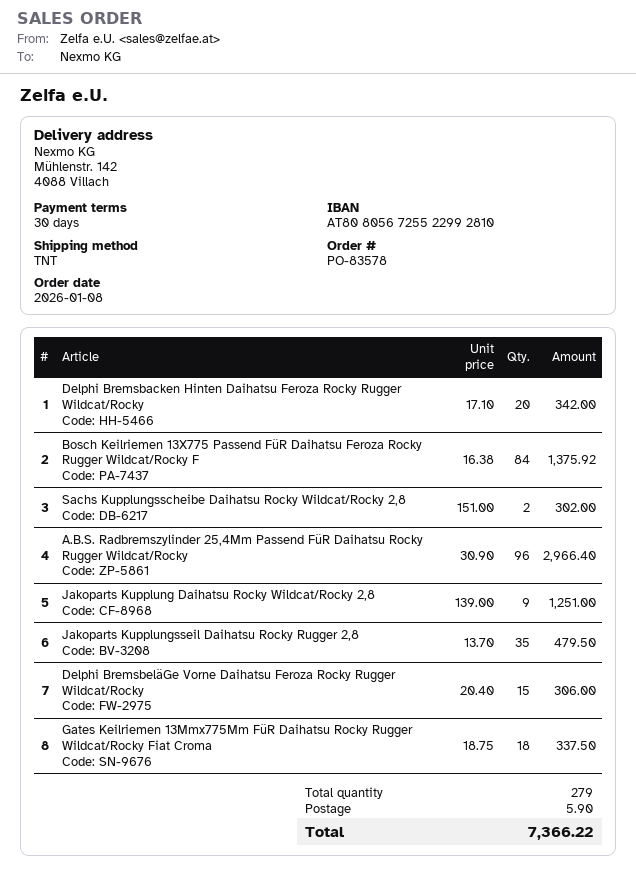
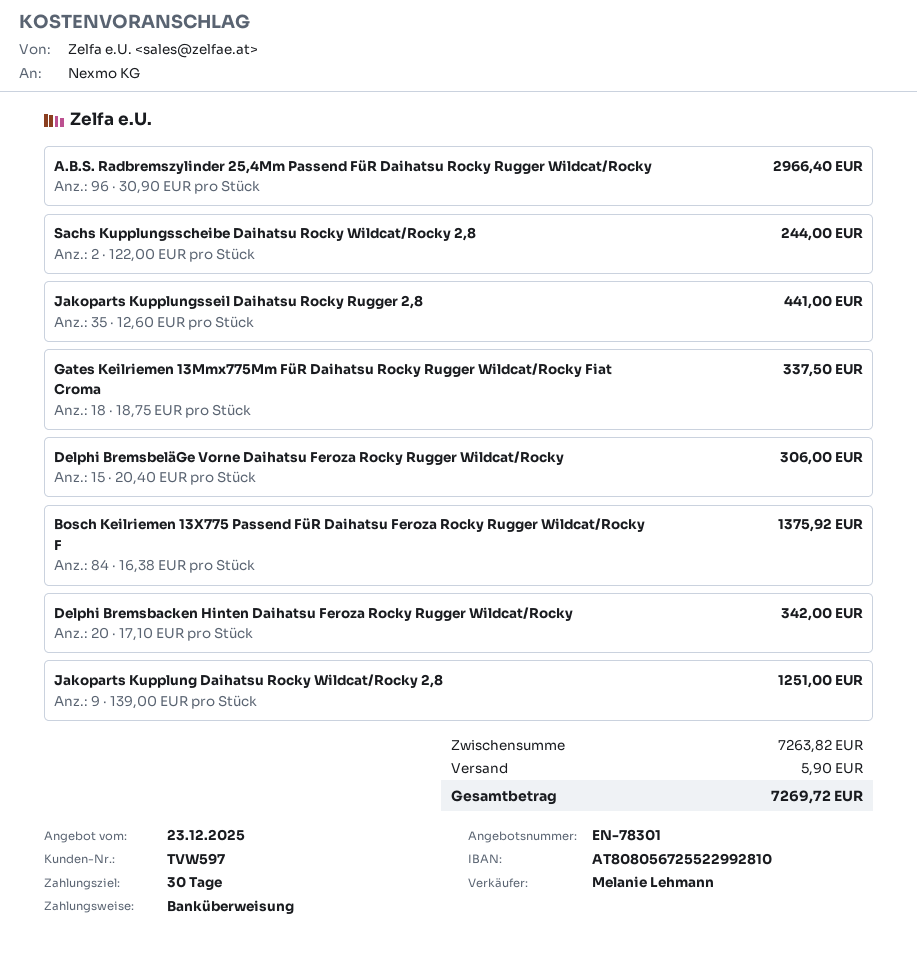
Sachs Kupplungsscheibe Daihatsu Rocky Wildcat/Rocky 2,8: 2 x 151.00 = 302.00 -> 2 x 122.00 = 244.00
Jakoparts Kupplungsseil Daihatsu Rocky Rugger 2,8: 35 x 13.70 = 479.50 -> 35 x 12.60 = 441.00
total: 7366.22 -> 7269.72

